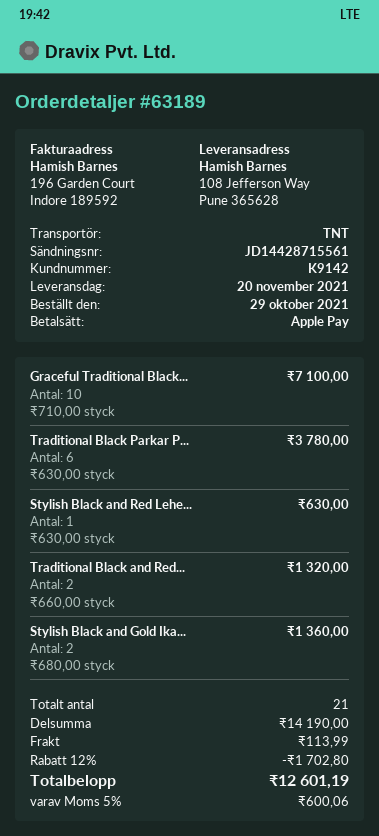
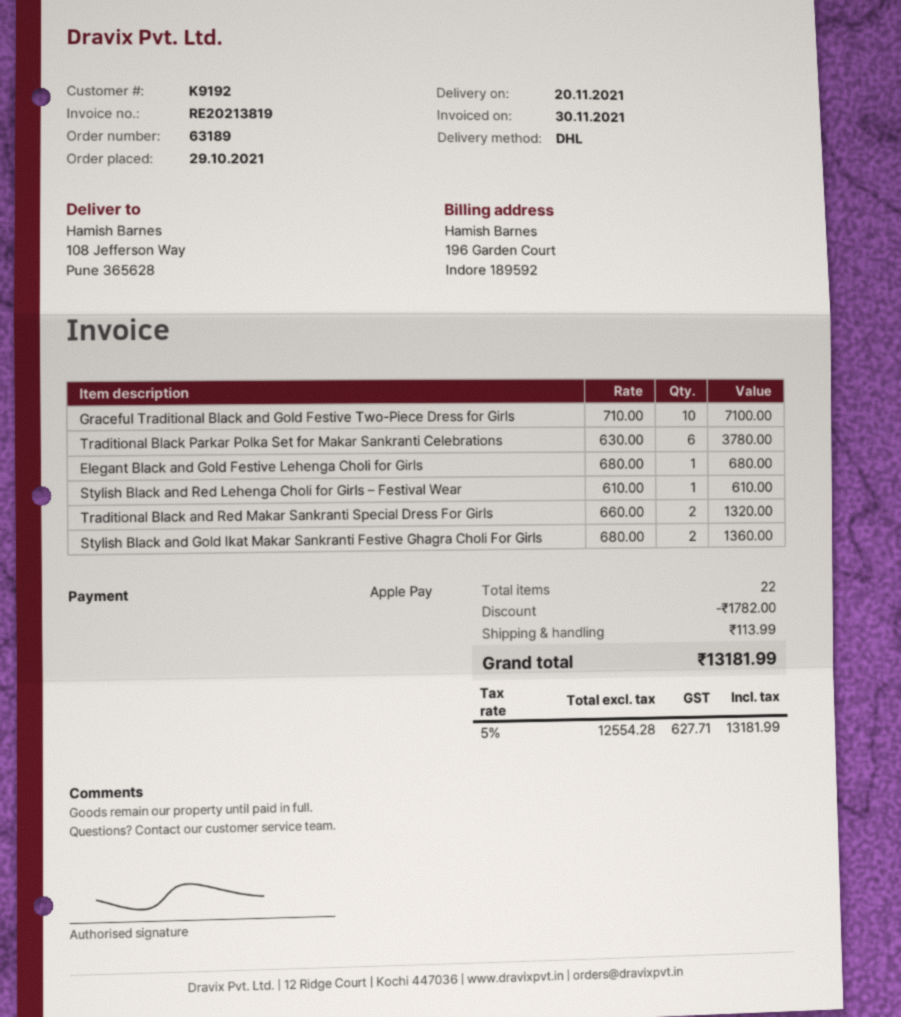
customer number: K9142 -> K9192
shipping method: TNT -> DHL
Stylish Black and Red Lehe...: 1 x 630.00 = 630.00 -> 1 x 610.00 = 610.00
Elegant Black and Gold Festive Lehenga Choli for Girls: none -> 1 x 680.00 = 680.00
total quantity: 21 -> 22
discount: 1702.80 -> 1782.00
tax: 5% = 600.06 -> 5% = 627.71
total: 12601.19 -> 13181.99

